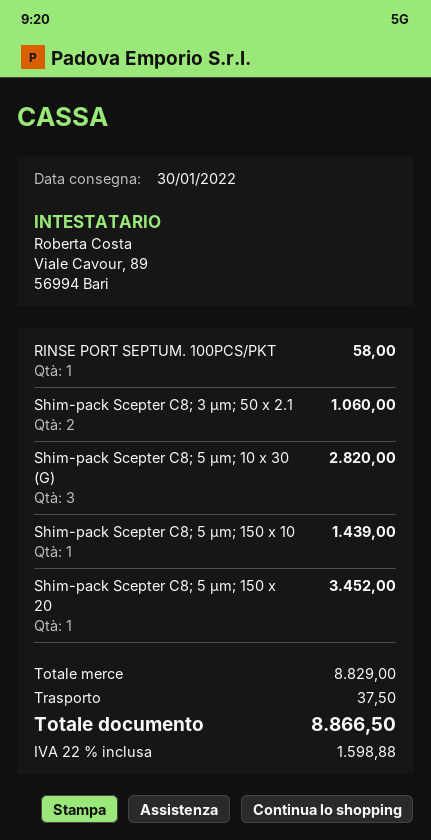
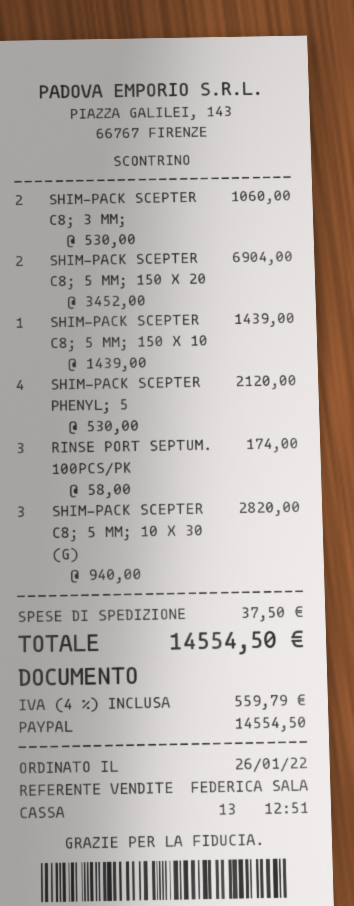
RINSE PORT SEPTUM. 100PCS/PKT: 1 for 58.00 -> 3 for 174.00
Shim-pack Scepter C8; 5 µm; 150 x 20: 1 for 3452.00 -> 2 for 6904.00
SHIM-PACK SCEPTER PHENYL; 5: none -> 4 for 2120.00
tax: 22% = 1598.88 -> 4% = 559.79
total: 8866.50 -> 14554.50

